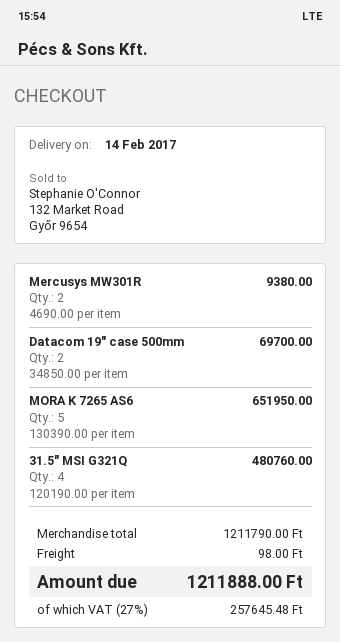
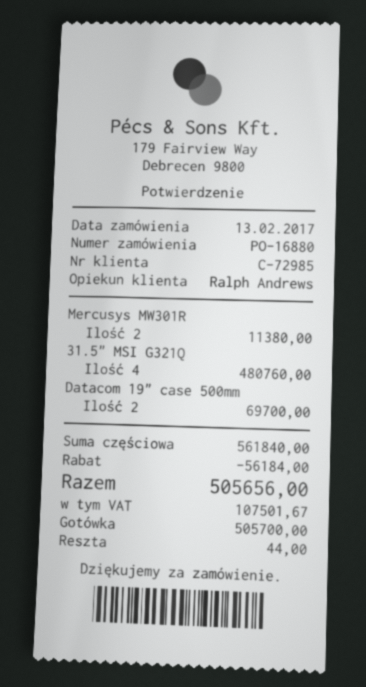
Mercusys MW301R: 2 for 9380.00 -> 2 for 11380.00
MORA K 7265 AS6: 5 for 651950.00 -> none
subtotal: 1211790.00 -> 561840.00
discount: none -> 56184.00
shipping: 98.00 -> none
tax: 257645.48 -> 107501.67
total: 1211888.00 -> 505656.00

